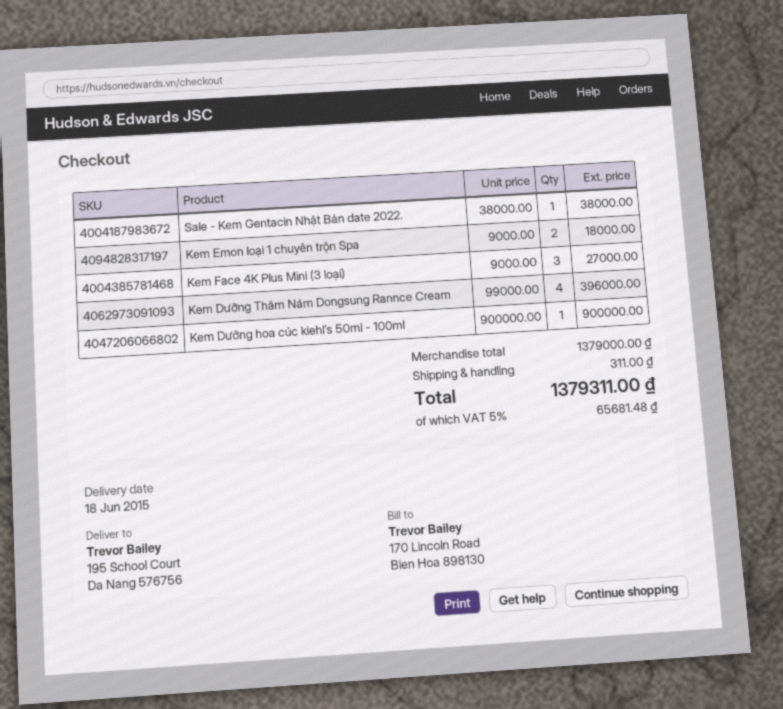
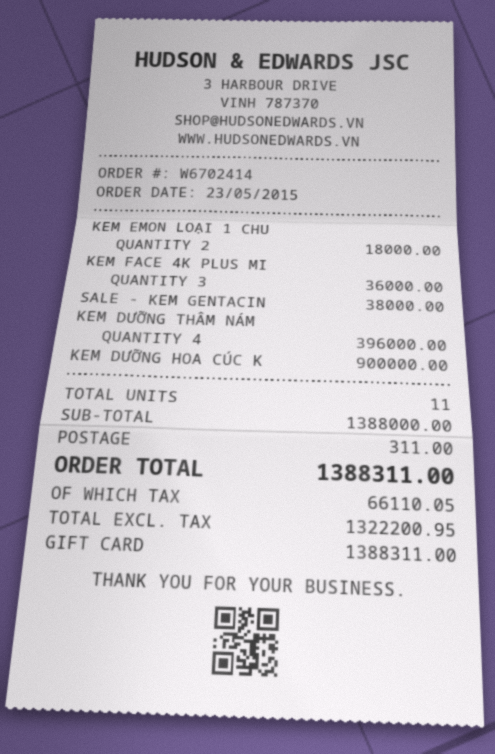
Kem Face 4K Plus Mini (3 loại): 3 for 27000.00 -> 3 for 36000.00
subtotal: 1379000.00 -> 1388000.00
tax: 65681.48 -> 66110.05
total: 1379311.00 -> 1388311.00

